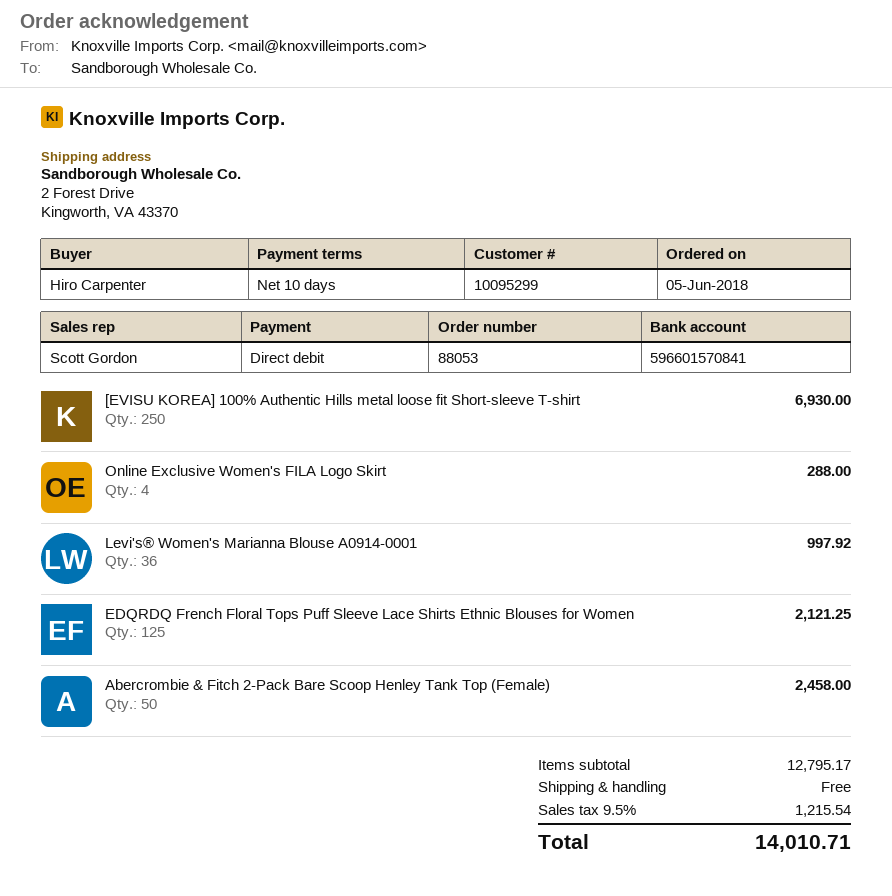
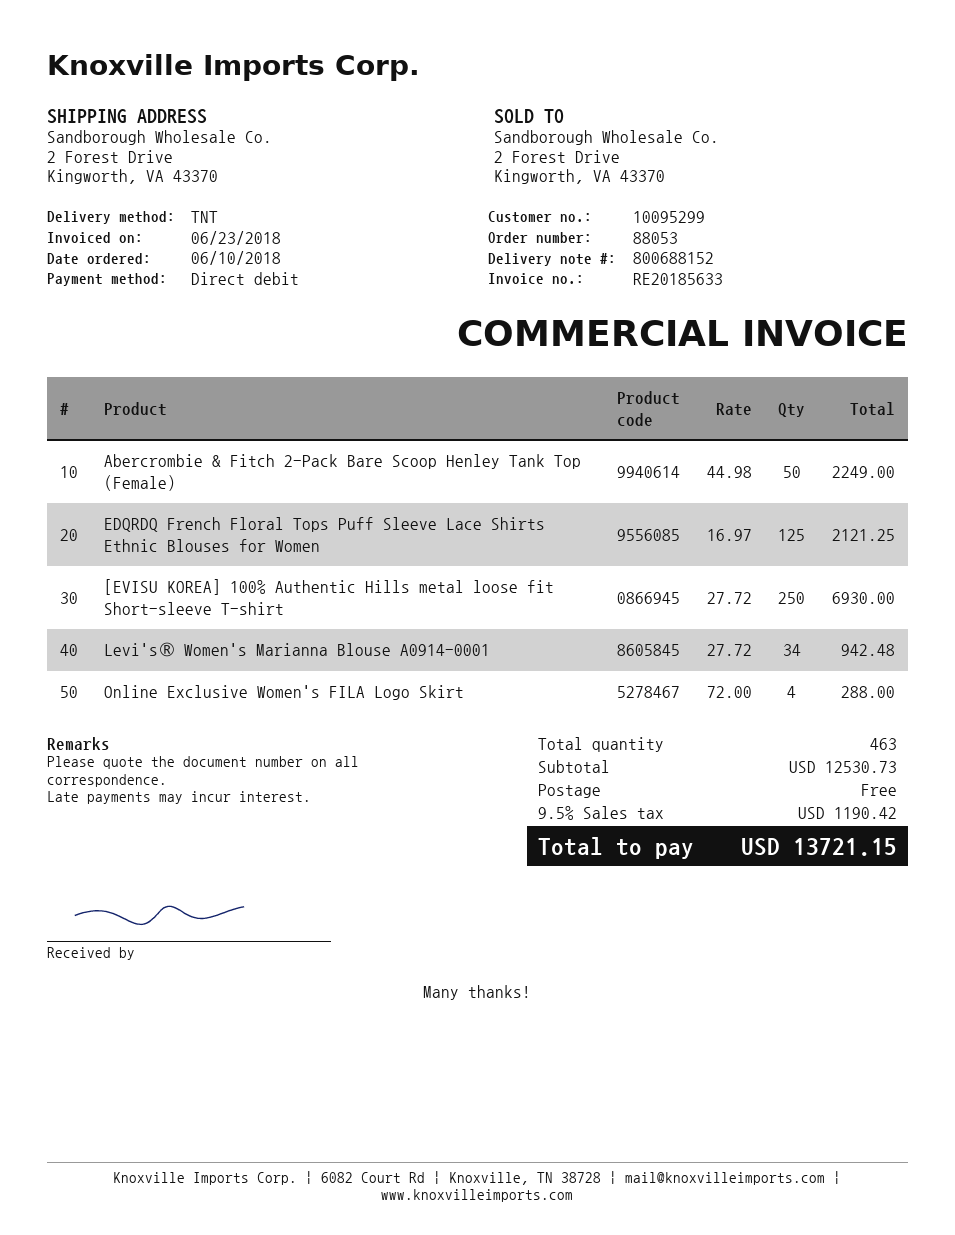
order date: 2018-06-05 -> 2018-06-10
Levi's® Women's Marianna Blouse A0914-0001: 36 for 997.92 -> 34 for 942.48
Abercrombie & Fitch 2-Pack Bare Scoop Henley Tank Top (Female): 50 for 2458.00 -> 50 for 2249.00
subtotal: 12795.17 -> 12530.73
tax: 9.5% = 1215.54 -> 9.5% = 1190.42
total: 14010.71 -> 13721.15

